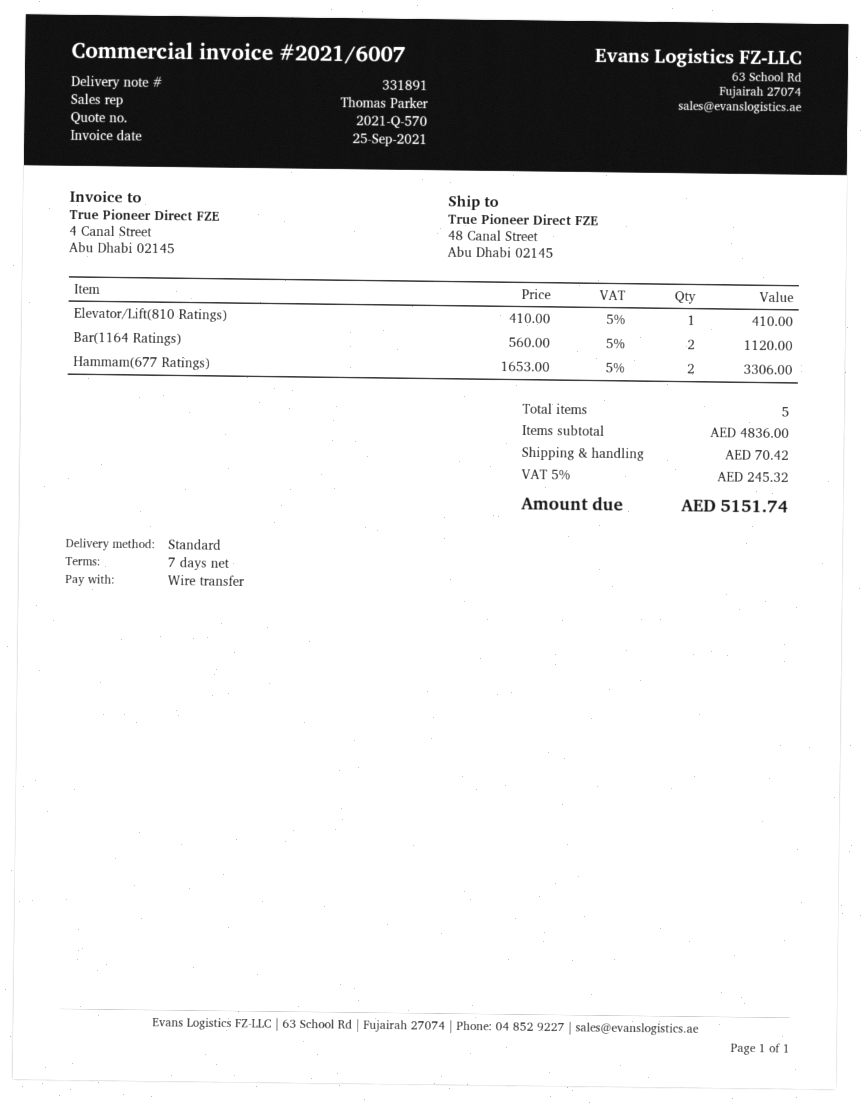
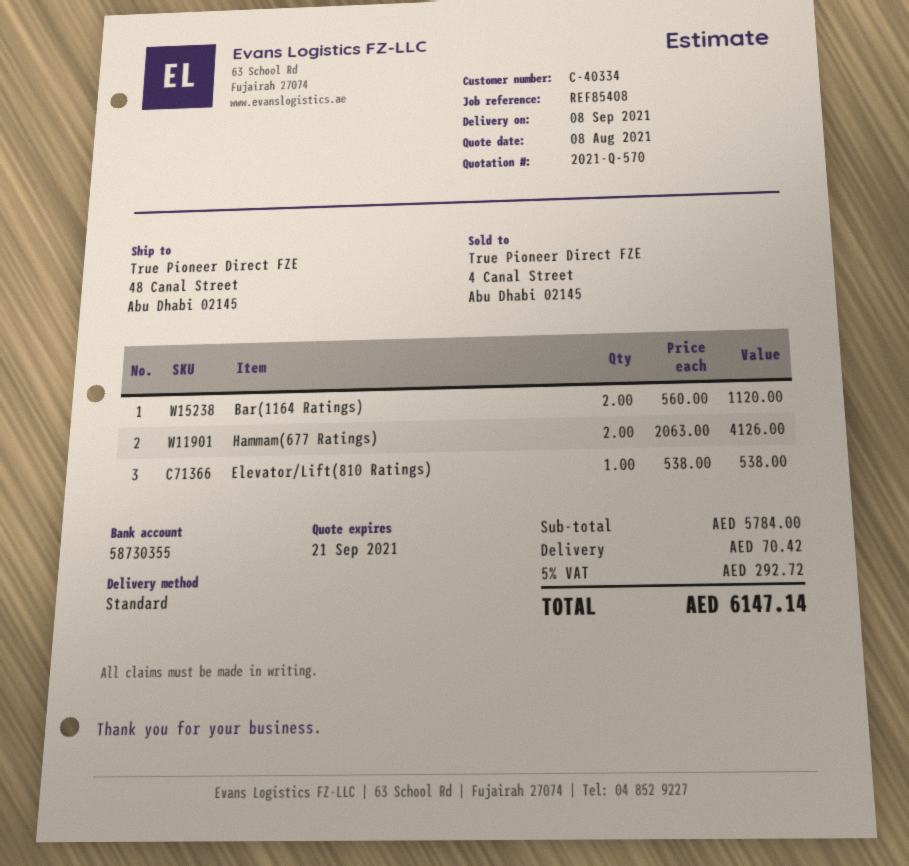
Elevator/Lift(810 Ratings): 1 x 410.00 = 410.00 -> 1 x 538.00 = 538.00
Hammam(677 Ratings): 2 x 1653.00 = 3306.00 -> 2 x 2063.00 = 4126.00
subtotal: 4836.00 -> 5784.00
tax: 5% = 245.32 -> 5% = 292.72
total: 5151.74 -> 6147.14

